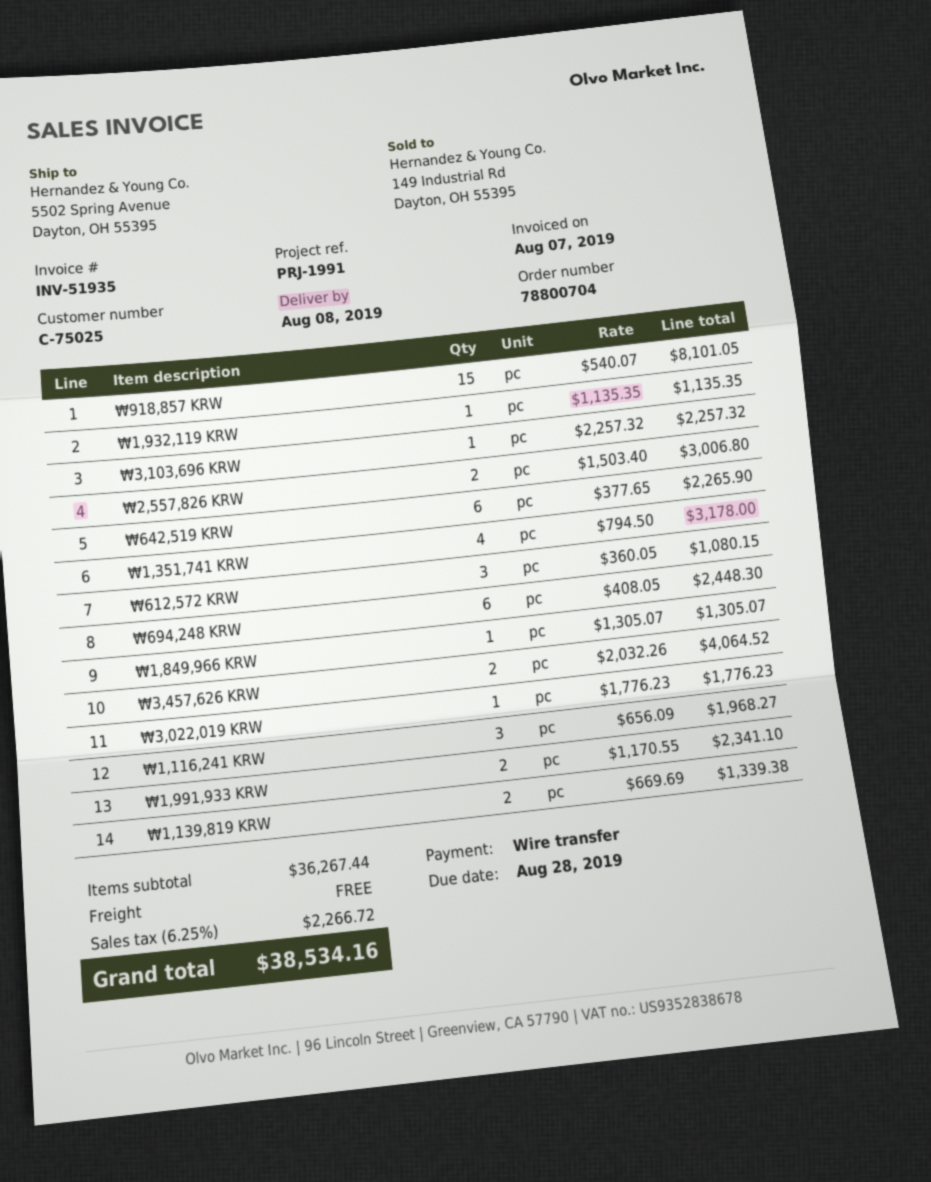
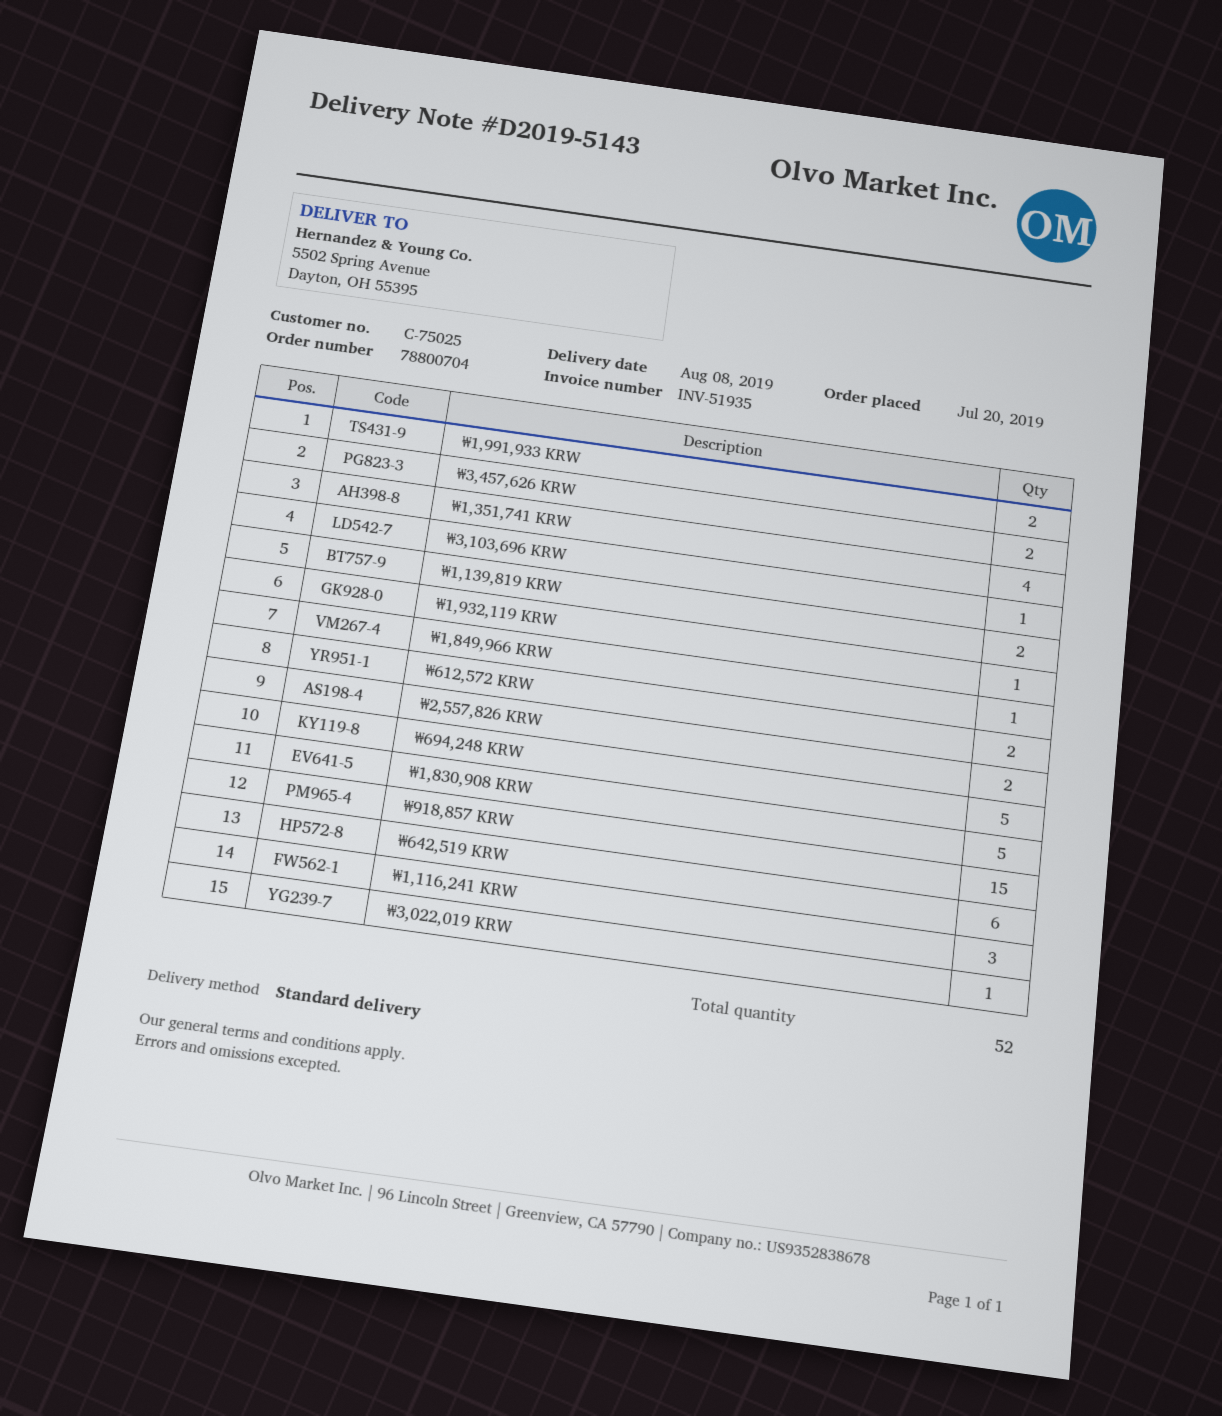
₩612,572 KRW: 3 -> 2
₩694,248 KRW: 6 -> 5
₩1,830,908 KRW: none -> 5

